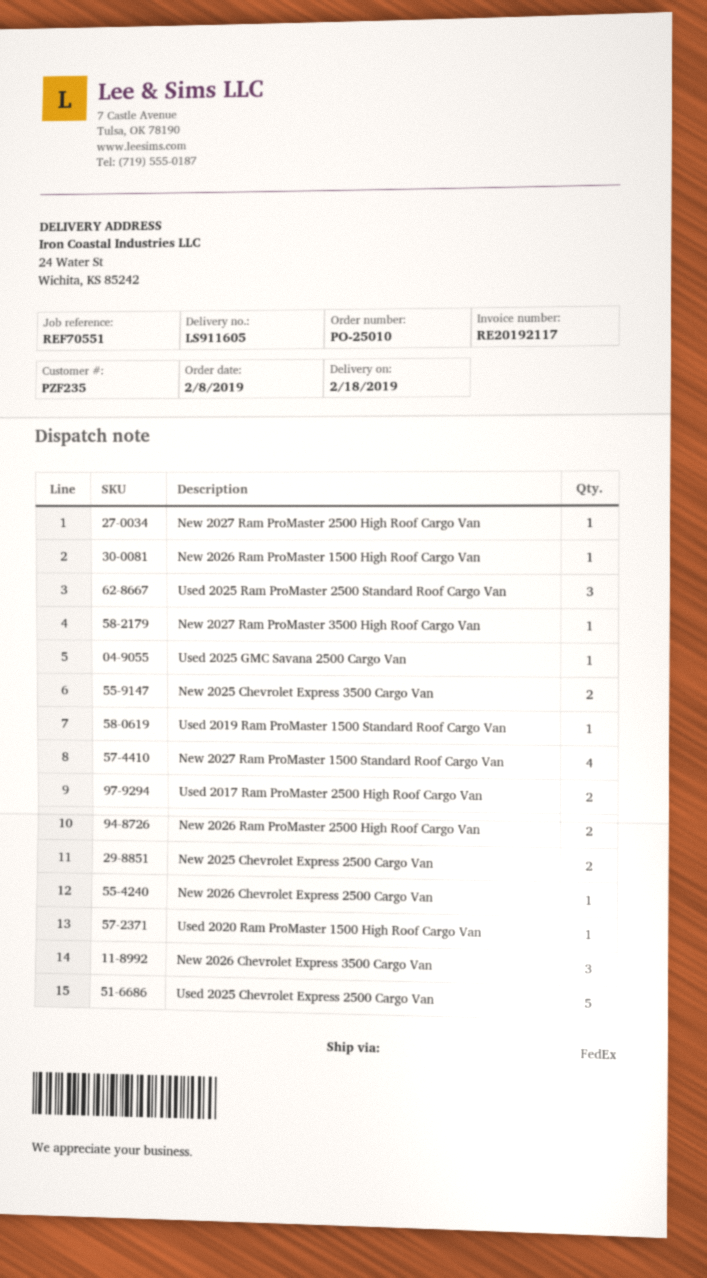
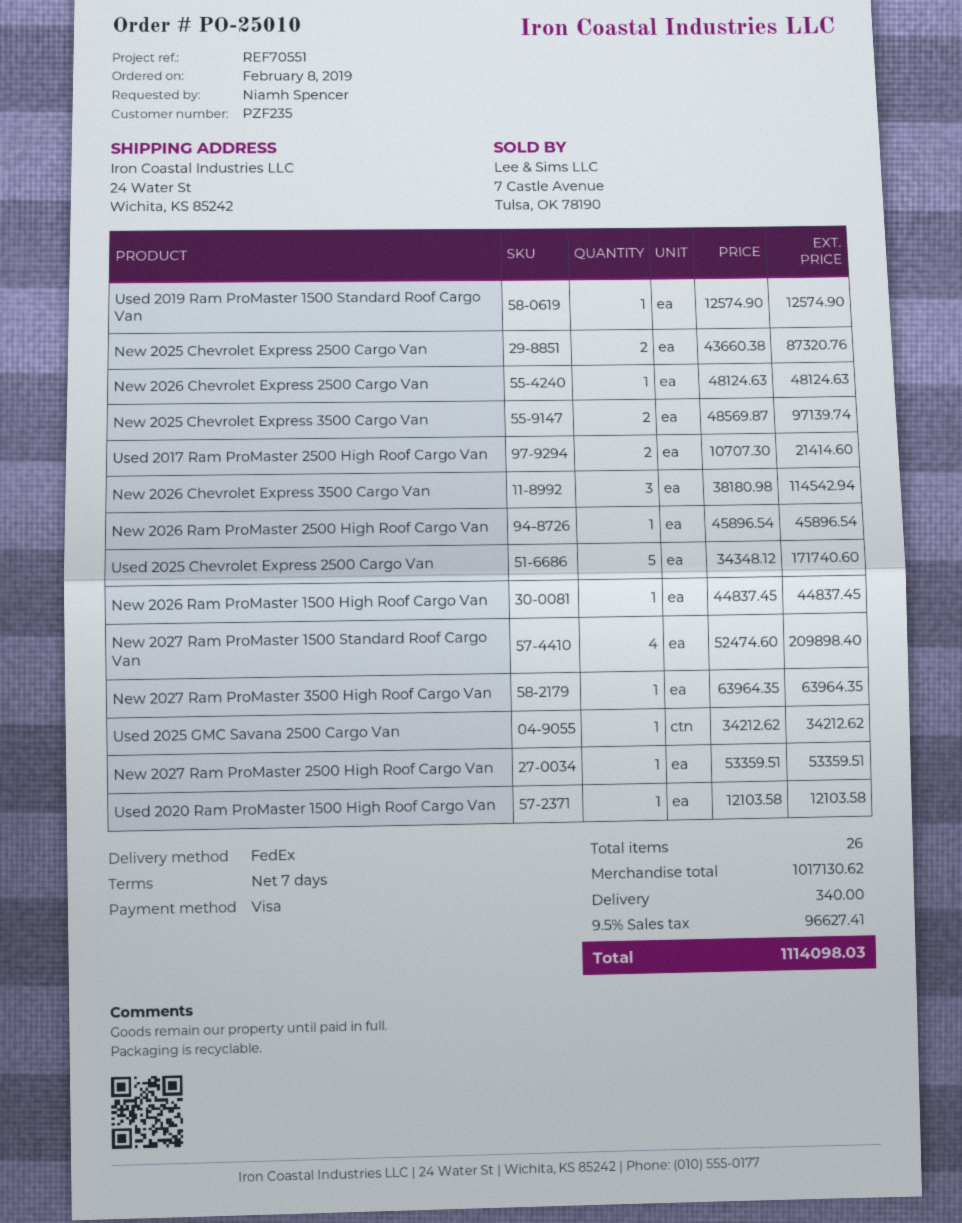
Used 2025 Ram ProMaster 2500 Standard Roof Cargo Van: 3 -> none
New 2026 Ram ProMaster 2500 High Roof Cargo Van: 2 -> 1

